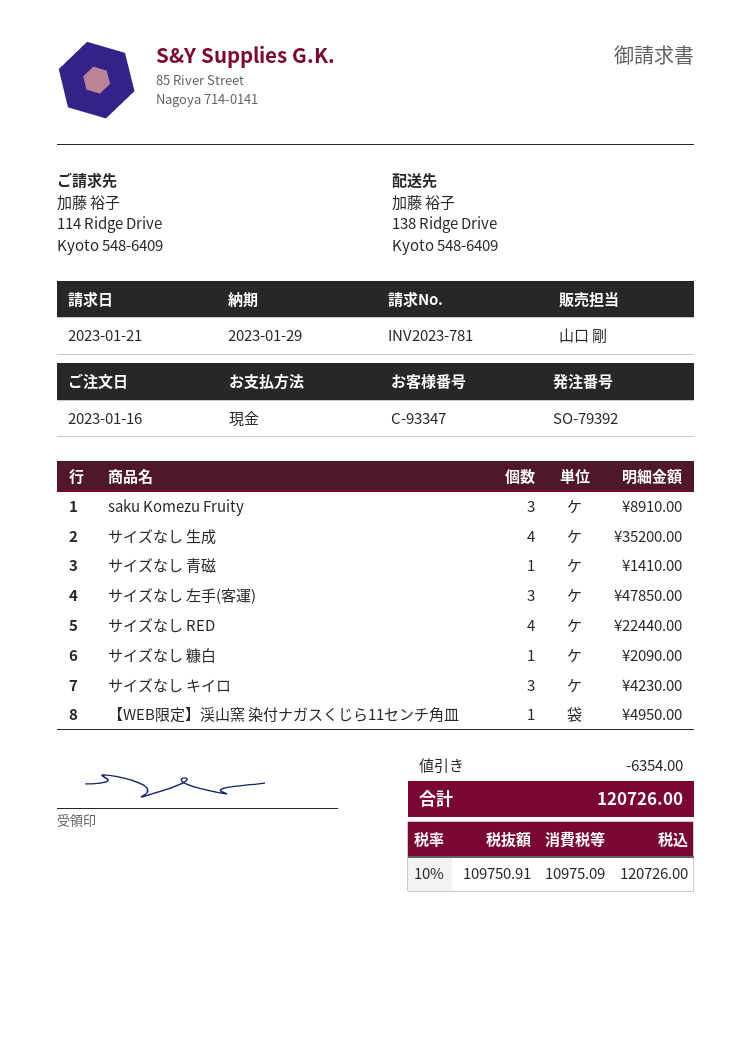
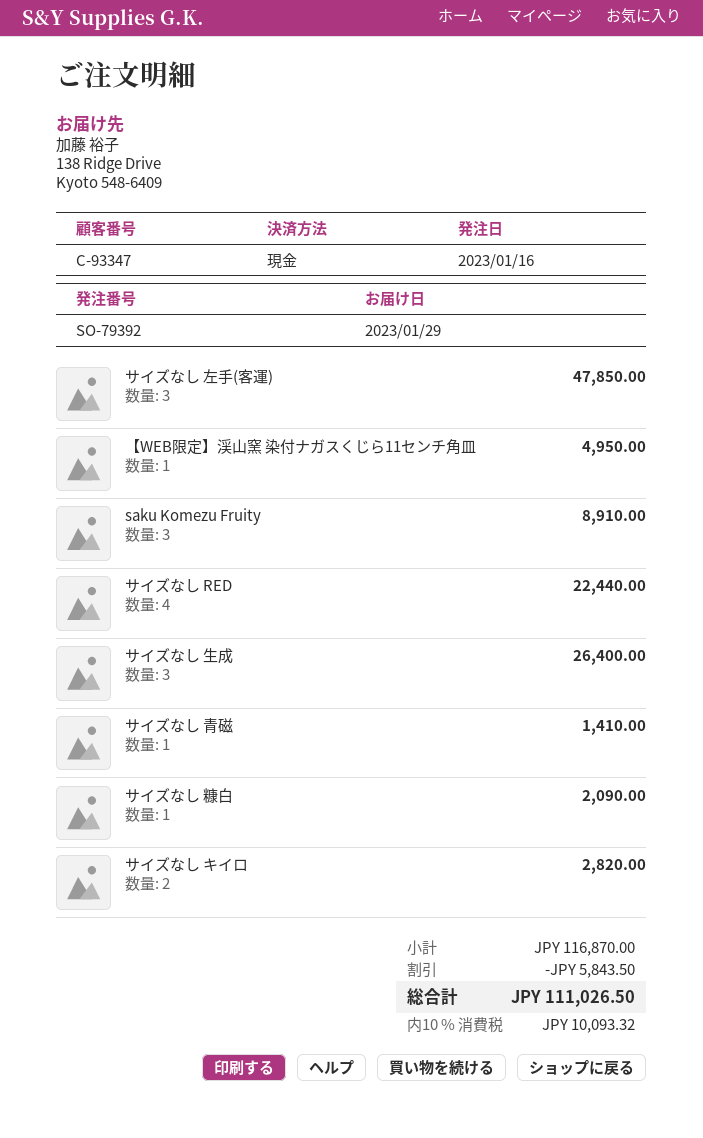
サイズなし 生成: 4 for 35200.00 -> 3 for 26400.00
サイズなし キイロ: 3 for 4230.00 -> 2 for 2820.00
discount: 6354.00 -> 5843.50
tax: 10% = 10975.09 -> 10% = 10093.32
total: 120726.00 -> 111026.50

